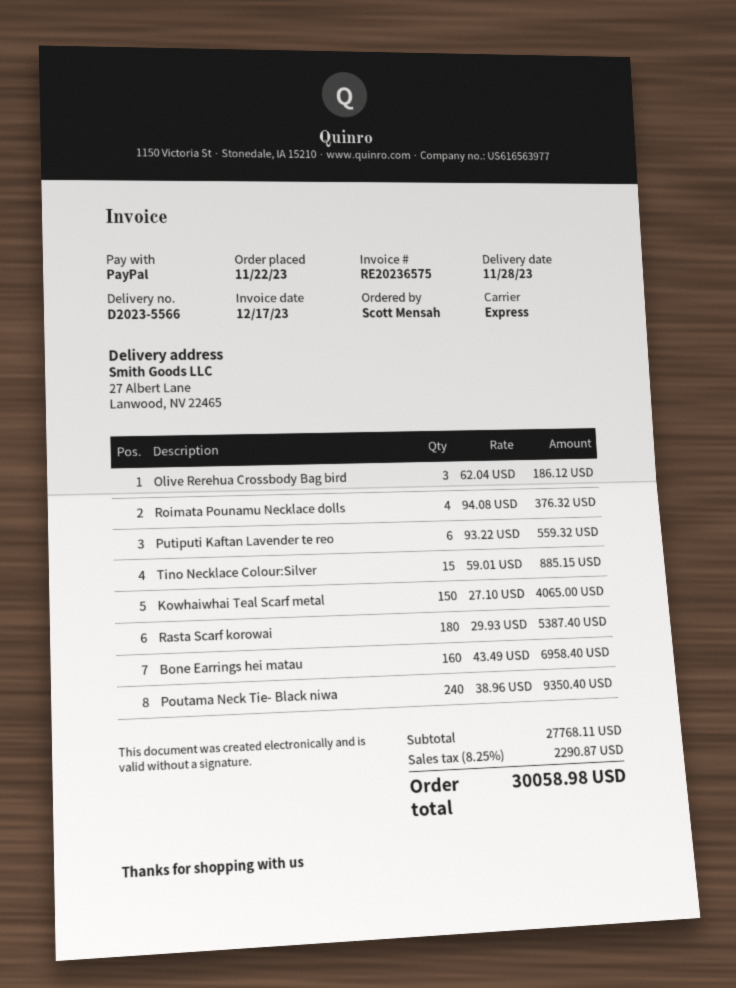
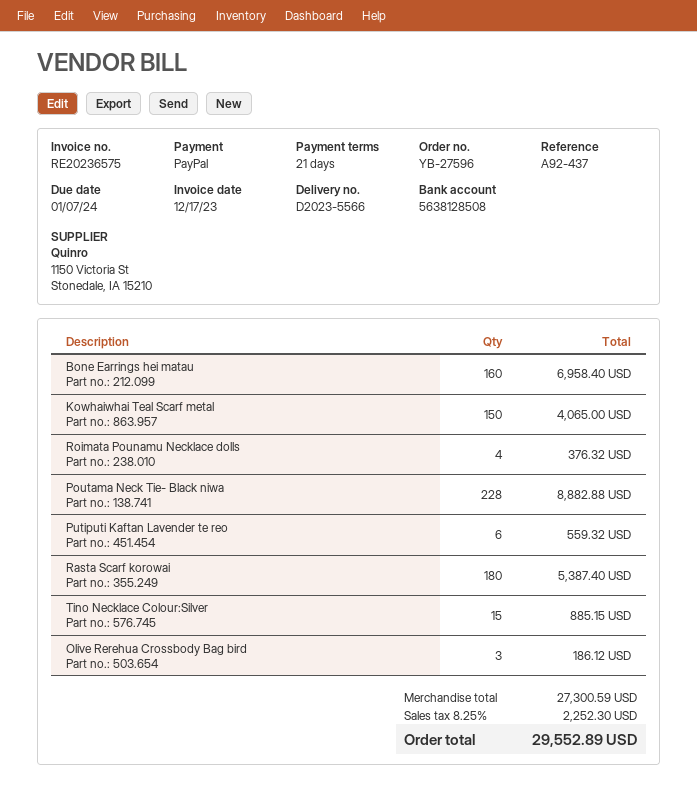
Poutama Neck Tie- Black niwa: 240 for 9350.40 -> 228 for 8882.88
subtotal: 27768.11 -> 27300.59
tax: 8.25% = 2290.87 -> 8.25% = 2252.30
total: 30058.98 -> 29552.89

